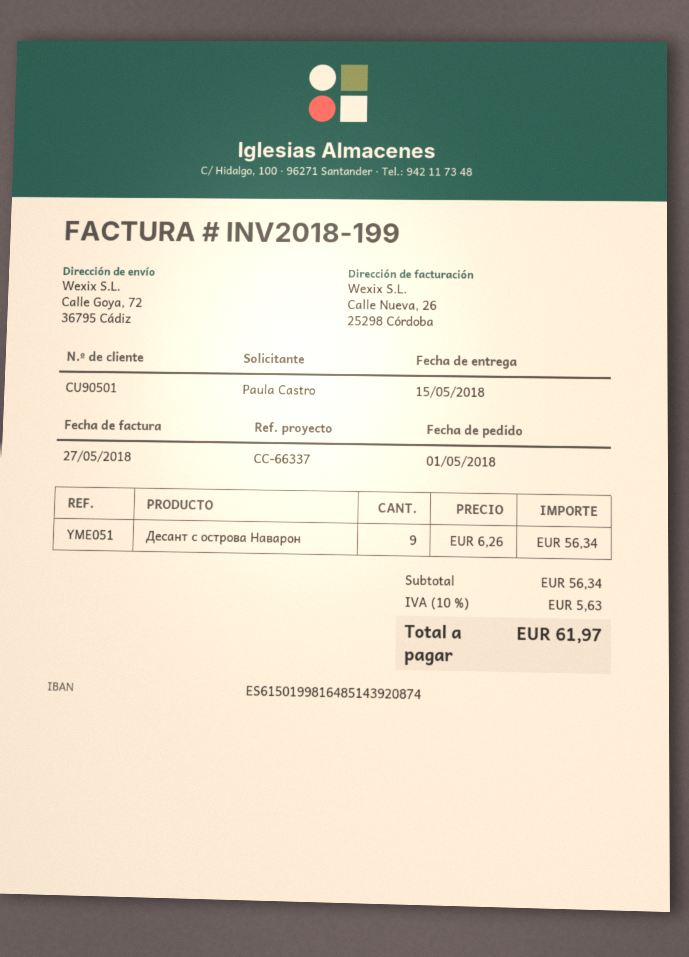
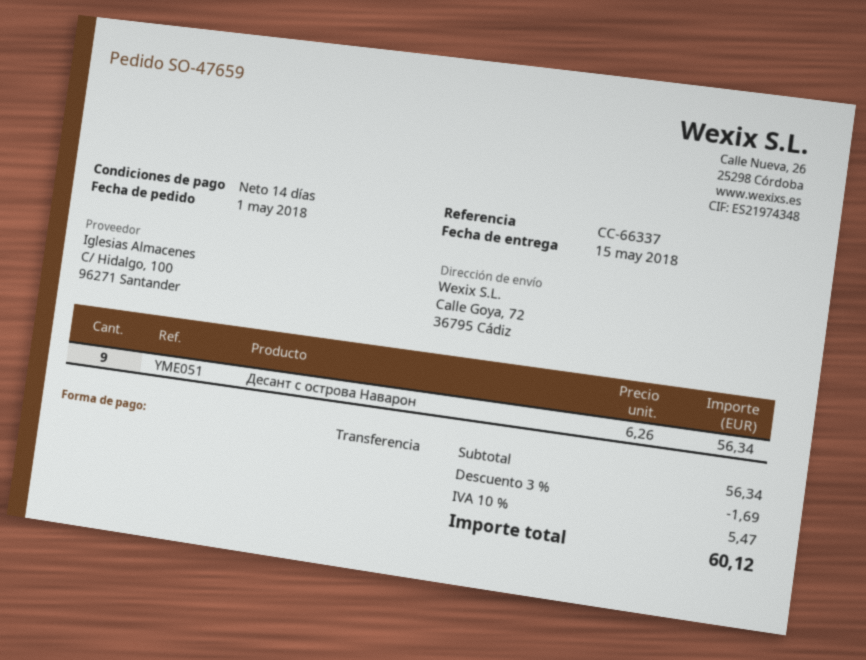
discount: none -> 3% = 1.69
tax: 10% = 5.63 -> 10% = 5.47
total: 61.97 -> 60.12

